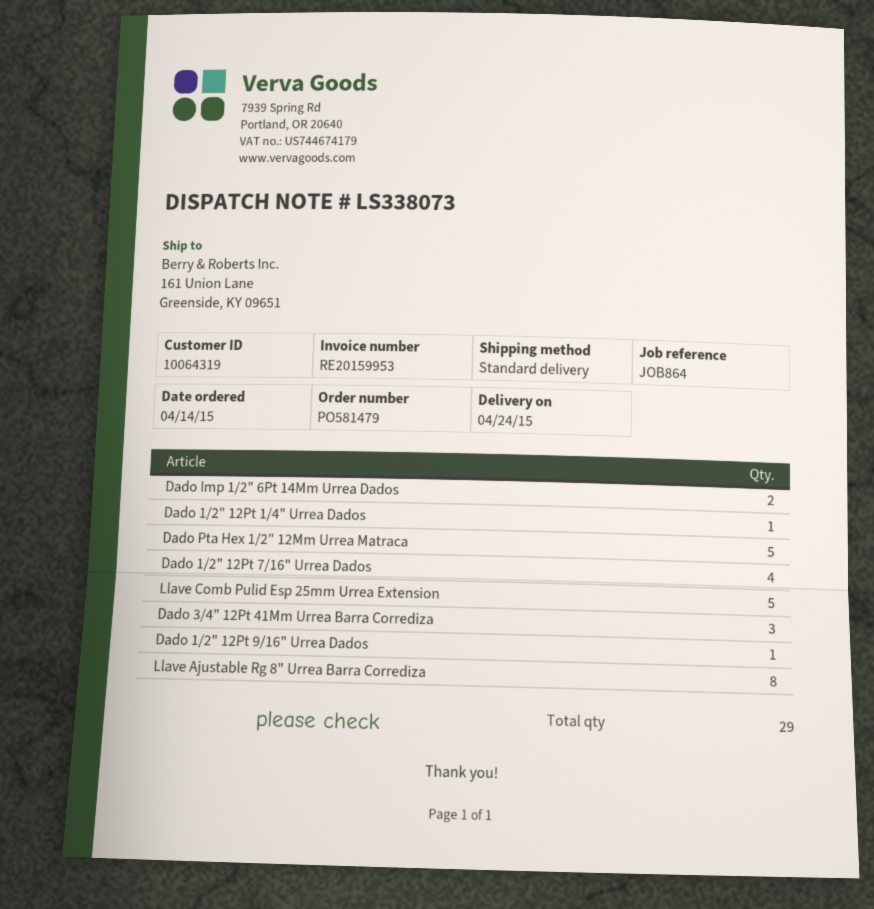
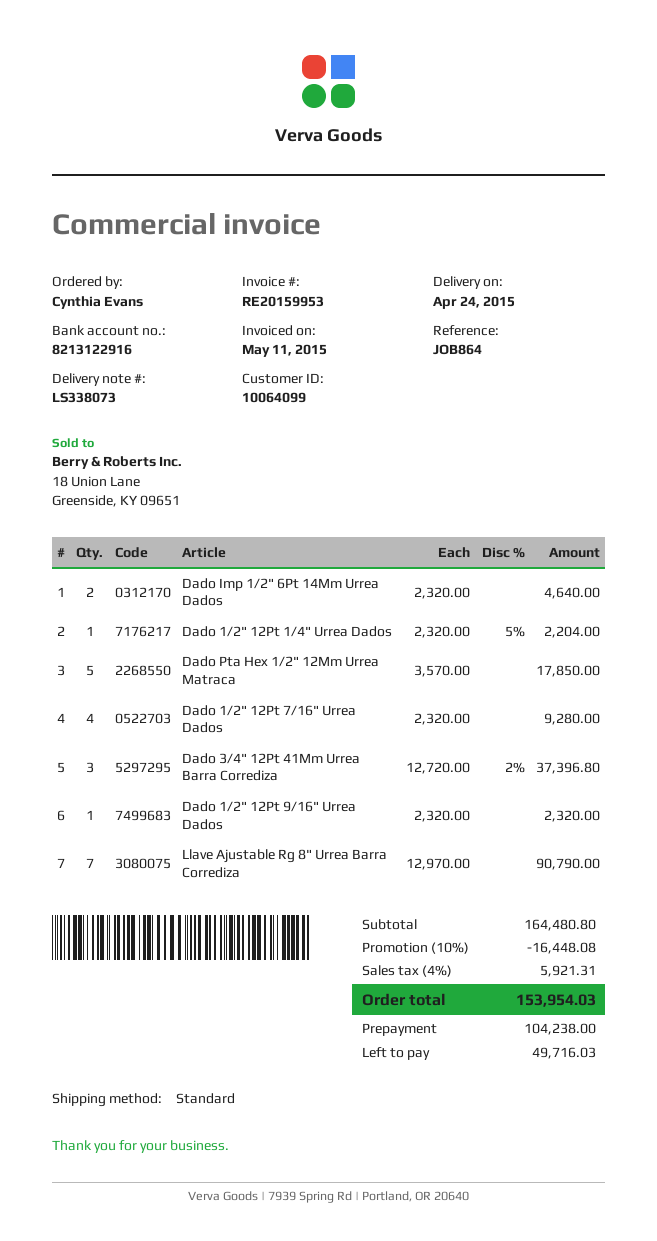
customer number: 10064319 -> 10064099
Llave Comb Pulid Esp 25mm Urrea Extension: 5 -> none
Llave Ajustable Rg 8" Urrea Barra Corrediza: 8 -> 7

